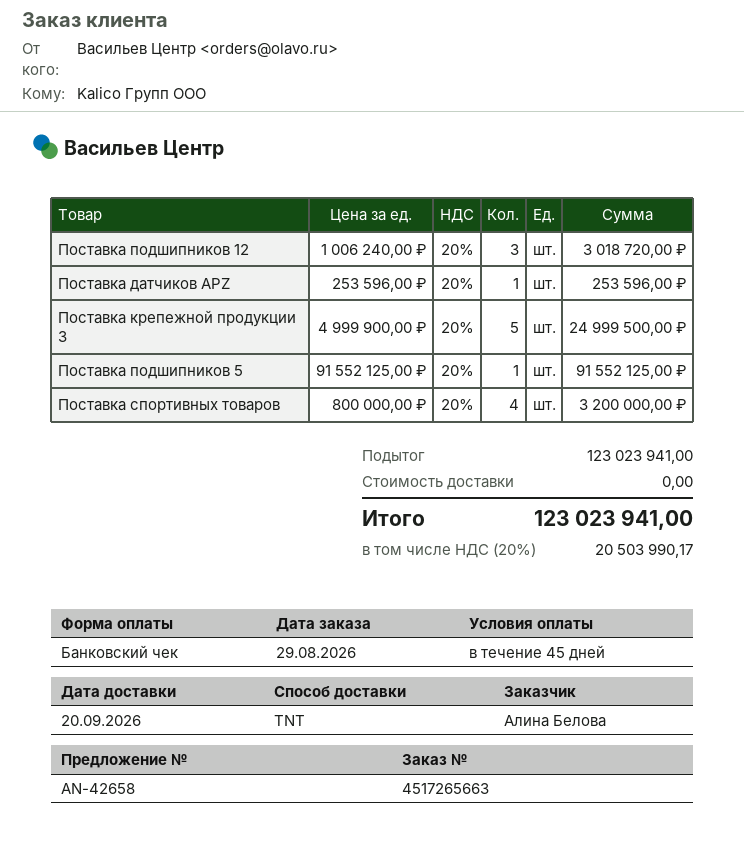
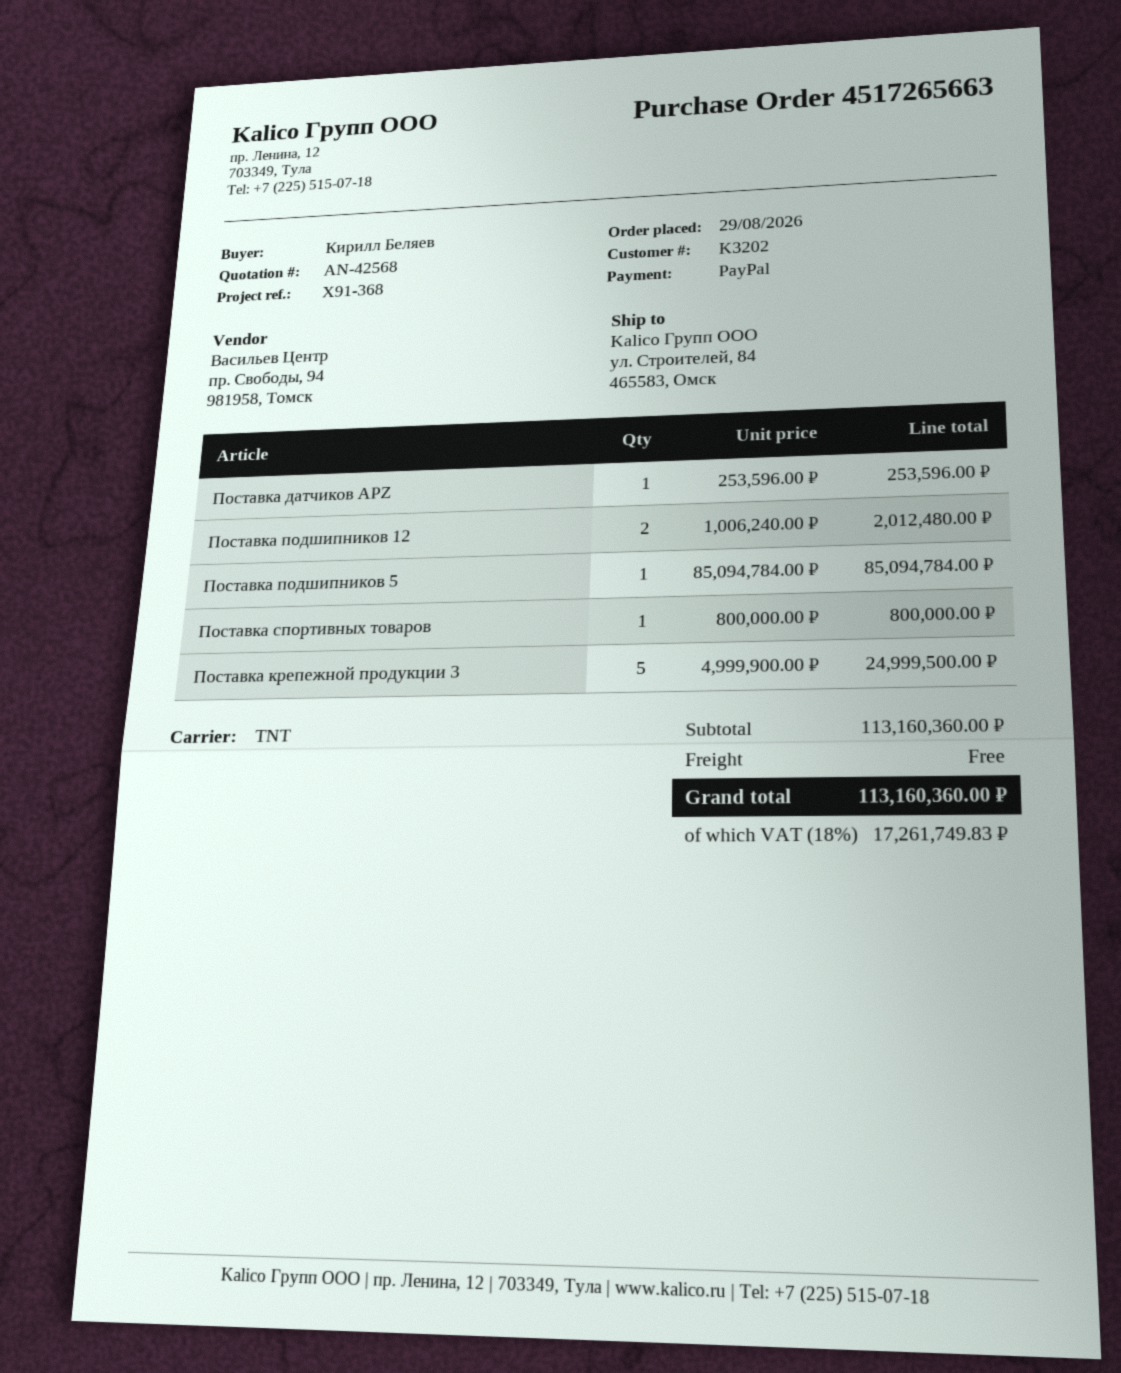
quote number: AN-42658 -> AN-42568
ordered by: Алина Белова -> Кирилл Беляев
payment method: cheque -> PayPal
Поставка подшипников 12: 3 x 1006240.00 = 3018720.00 -> 2 x 1006240.00 = 2012480.00
Поставка подшипников 5: 1 x 91552125.00 = 91552125.00 -> 1 x 85094784.00 = 85094784.00
Поставка спортивных товаров: 4 x 800000.00 = 3200000.00 -> 1 x 800000.00 = 800000.00
subtotal: 123023941.00 -> 113160360.00
tax: 20% = 20503990.17 -> 18% = 17261749.83
total: 123023941.00 -> 113160360.00

